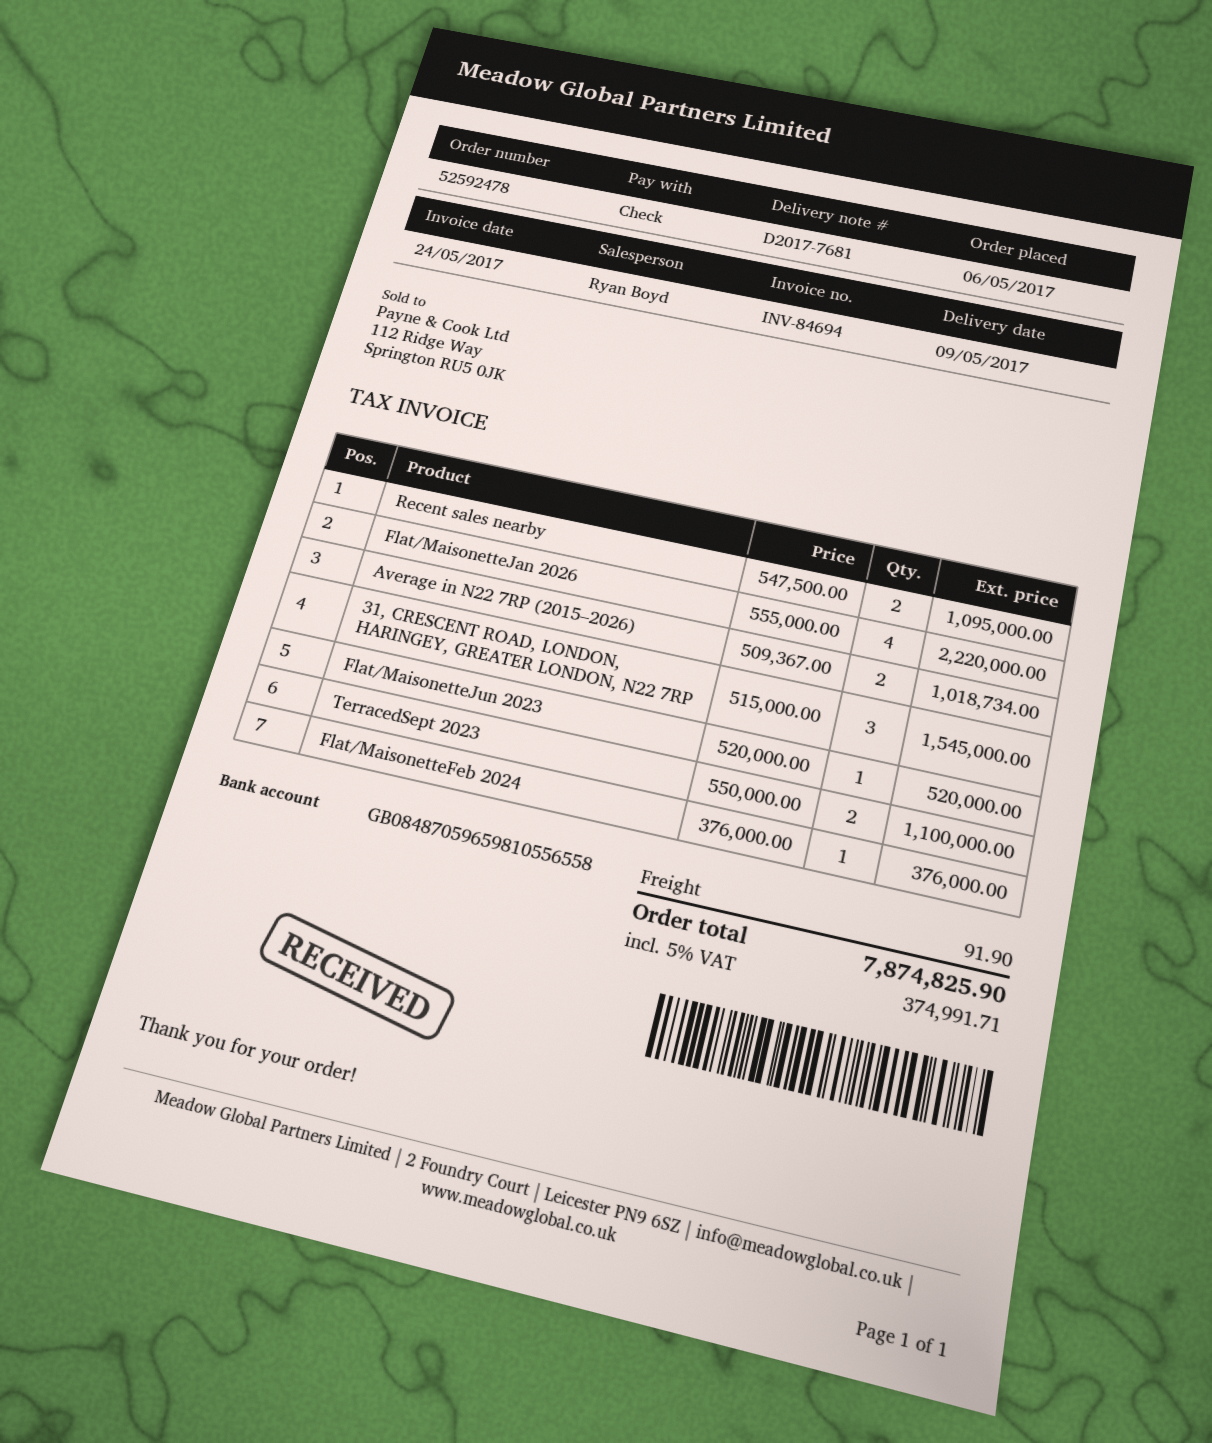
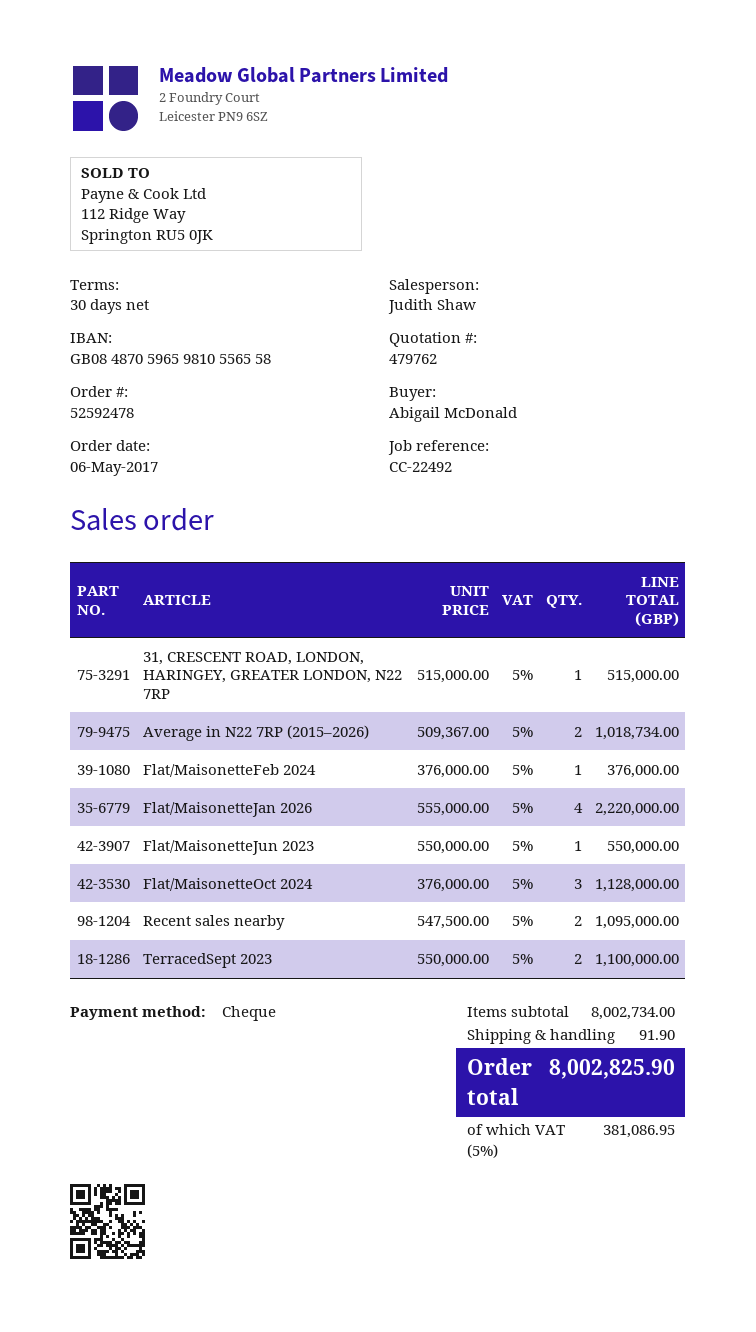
sales rep: Ryan Boyd -> Judith Shaw
31, CRESCENT ROAD, LONDON, HARINGEY, GREATER LONDON, N22 7RP: 3 x 515000.00 = 1545000.00 -> 1 x 515000.00 = 515000.00
Flat/MaisonetteJun 2023: 1 x 520000.00 = 520000.00 -> 1 x 550000.00 = 550000.00
Flat/MaisonetteOct 2024: none -> 3 x 376000.00 = 1128000.00
tax: 5% = 374991.71 -> 5% = 381086.95
total: 7874825.90 -> 8002825.90

